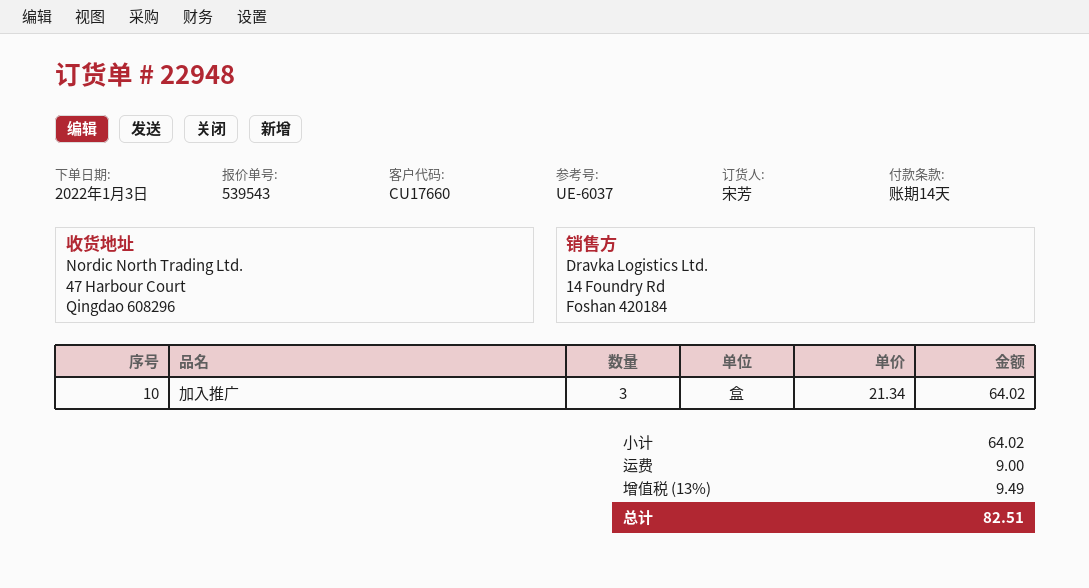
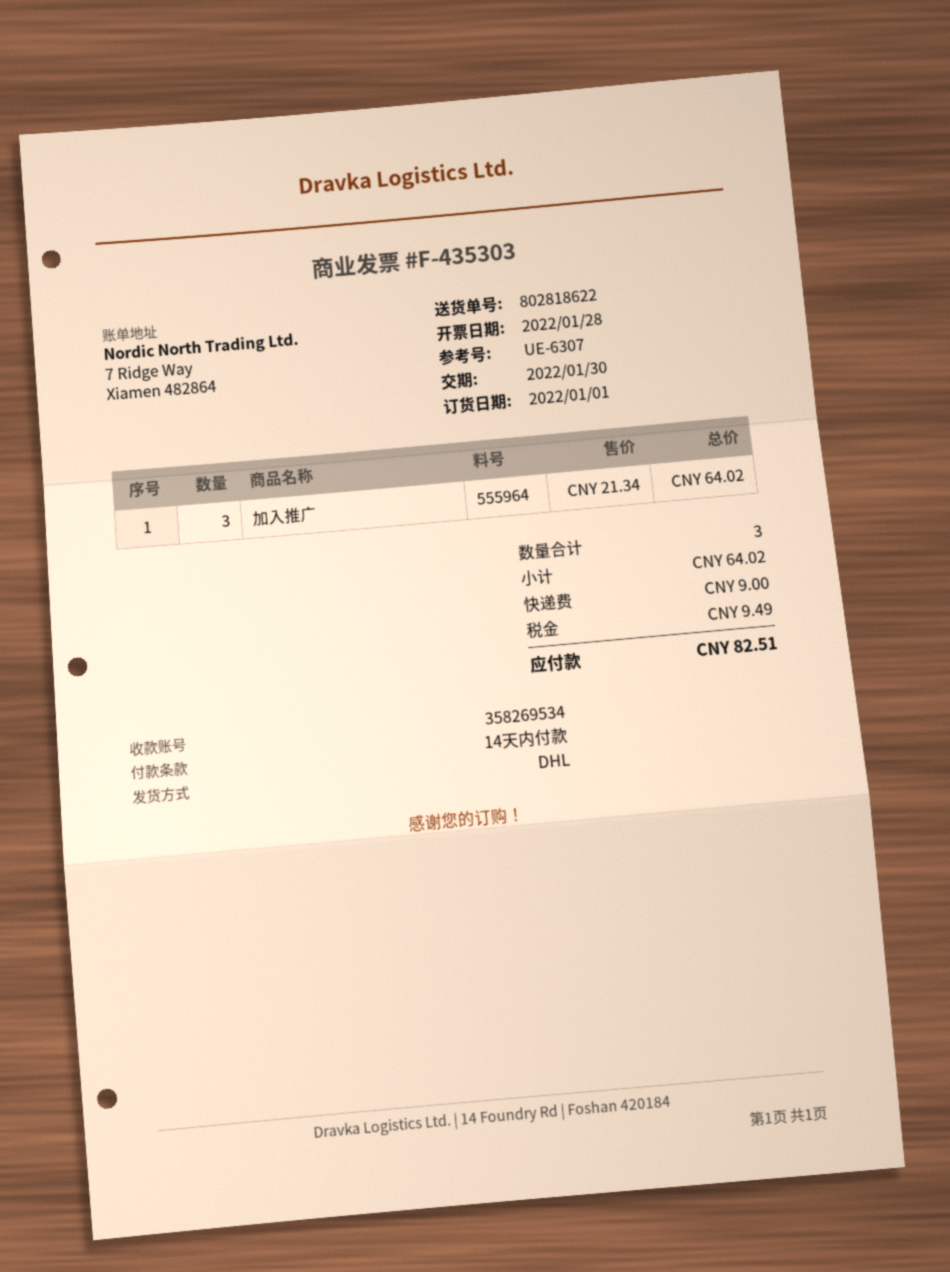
order date: 2022-01-03 -> 2022-01-01
reference: UE-6037 -> UE-6307

